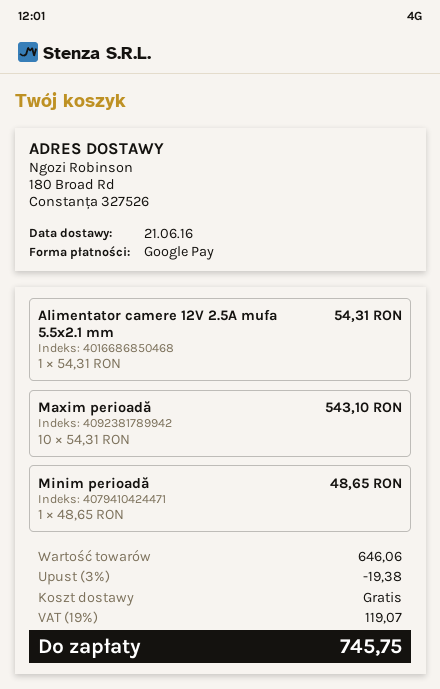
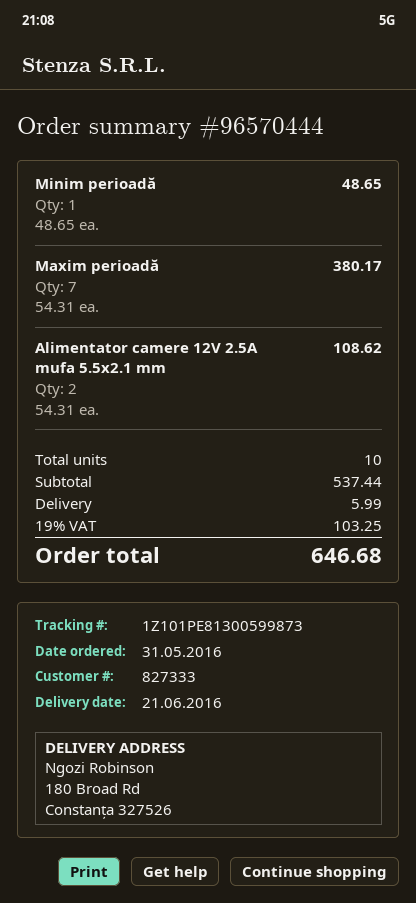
Alimentator camere 12V 2.5A mufa 5.5x2.1 mm: 1 x 54.31 = 54.31 -> 2 x 54.31 = 108.62
Maxim perioadă: 10 x 54.31 = 543.10 -> 7 x 54.31 = 380.17
subtotal: 646.06 -> 537.44
discount: 3% = 19.38 -> none
shipping: 0.00 -> 5.99
tax: 19% = 119.07 -> 19% = 103.25
total: 745.75 -> 646.68

